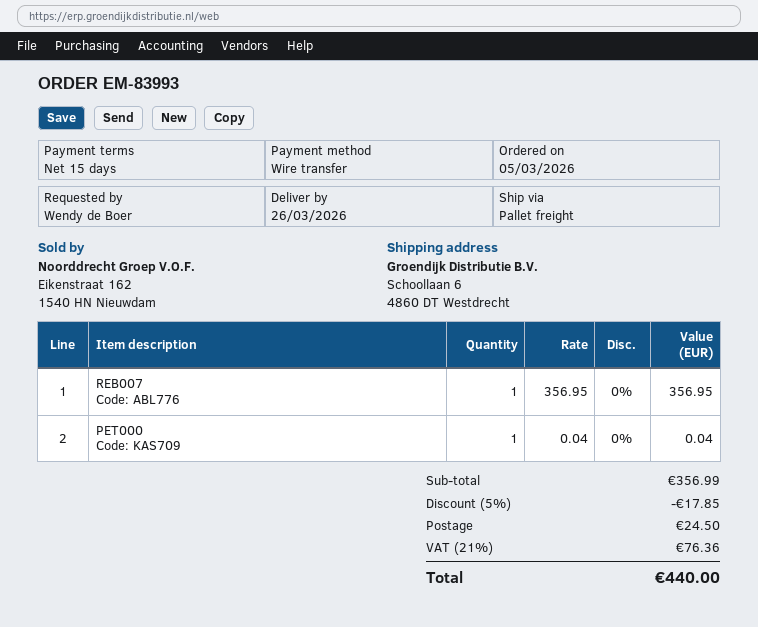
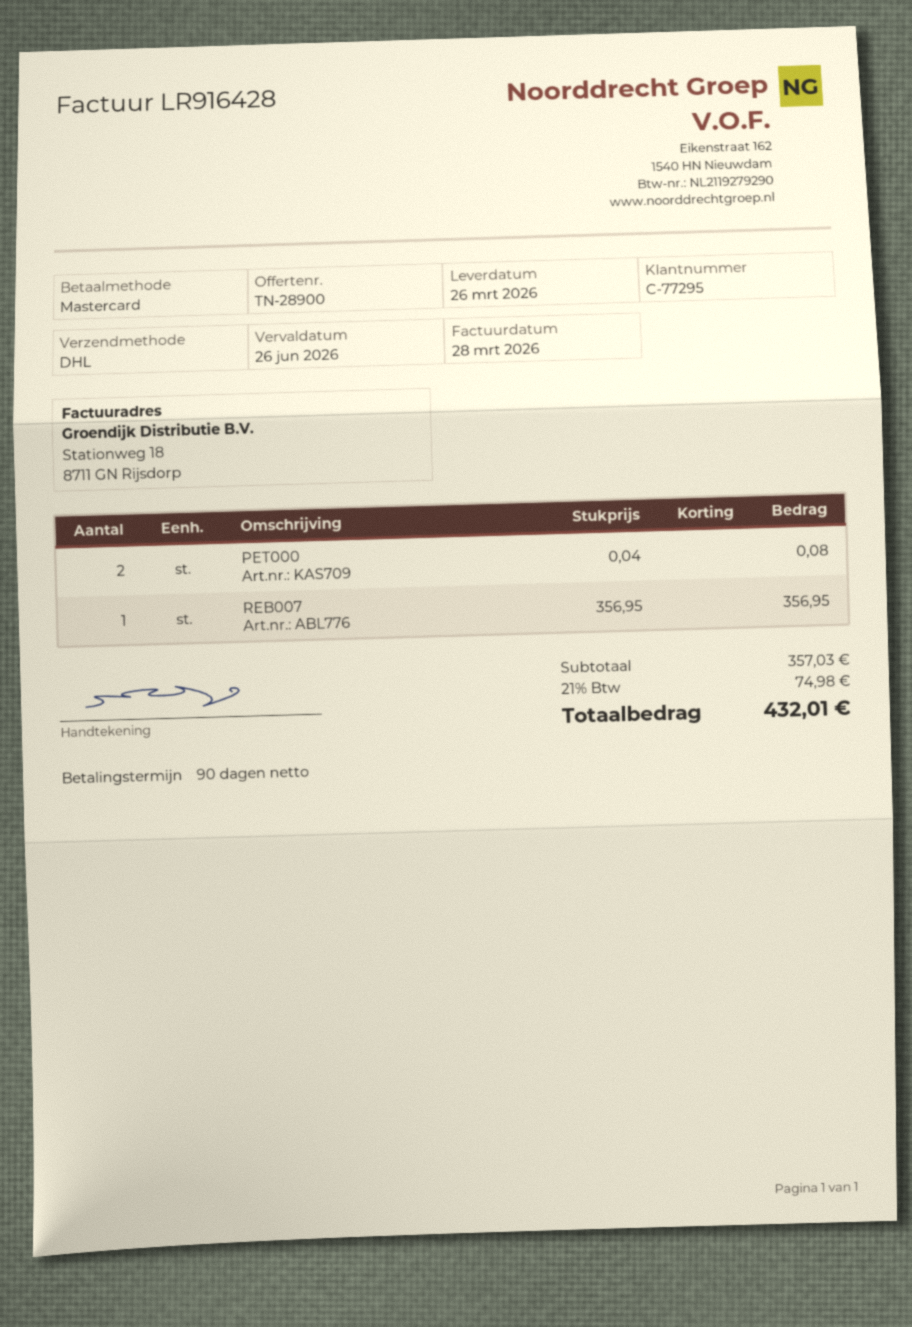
payment terms: 15 days -> 90 days
payment method: bank transfer -> Mastercard
shipping method: pallet freight -> DHL
PET000: 1 x 0.04 = 0.04 -> 2 x 0.04 = 0.08
subtotal: 356.99 -> 357.03
discount: 5% = 17.85 -> none
shipping: 24.50 -> none
tax: 21% = 76.36 -> 21% = 74.98
total: 440.00 -> 432.01

